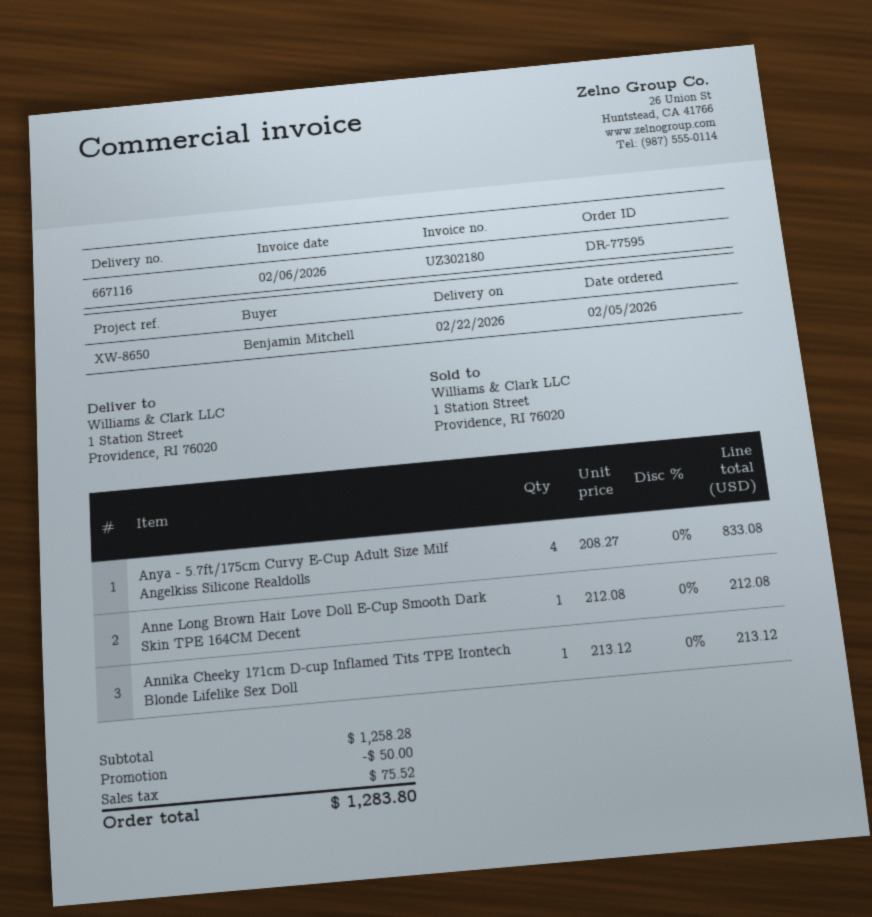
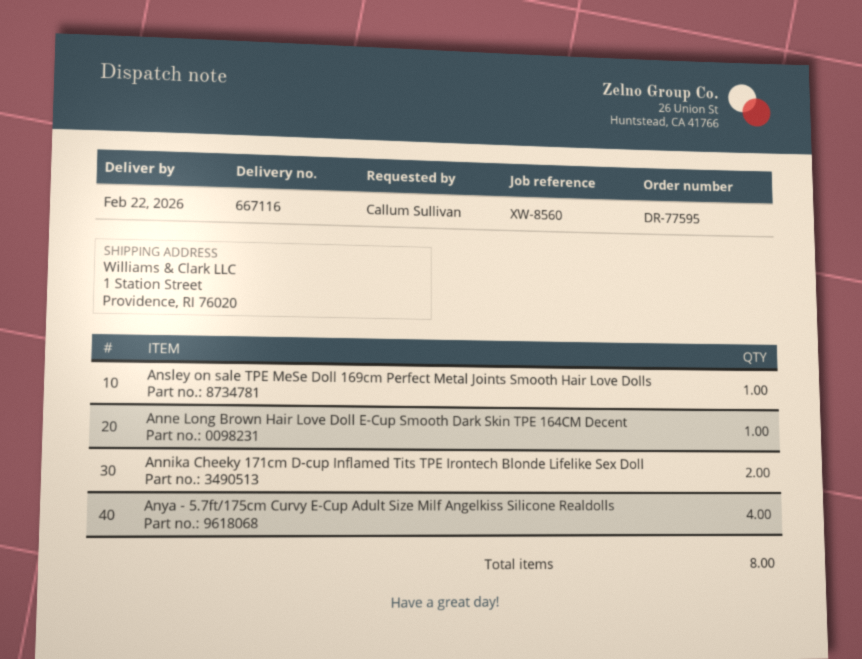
reference: XW-8650 -> XW-8560
ordered by: Benjamin Mitchell -> Callum Sullivan
Annika Cheeky 171cm D-cup Inflamed Tits TPE Irontech Blonde Lifelike Sex Doll: 1 -> 2
Ansley on sale TPE MeSe Doll 169cm Perfect Metal Joints Smooth Hair Love Dolls: none -> 1

